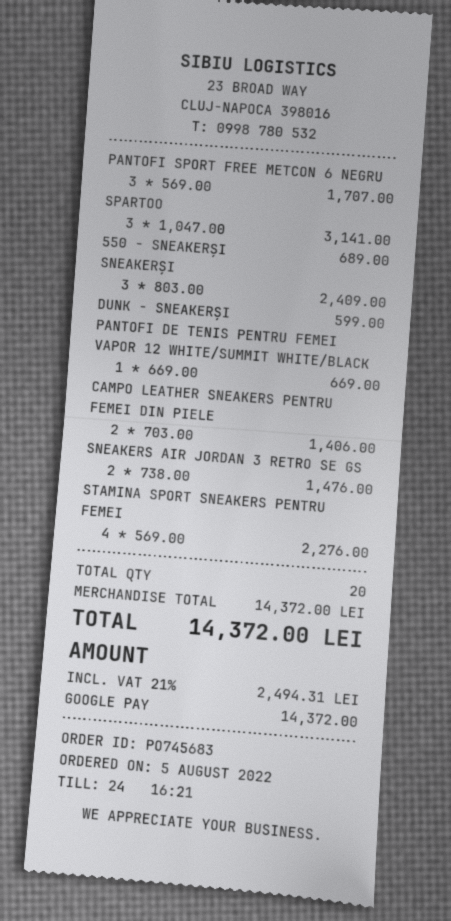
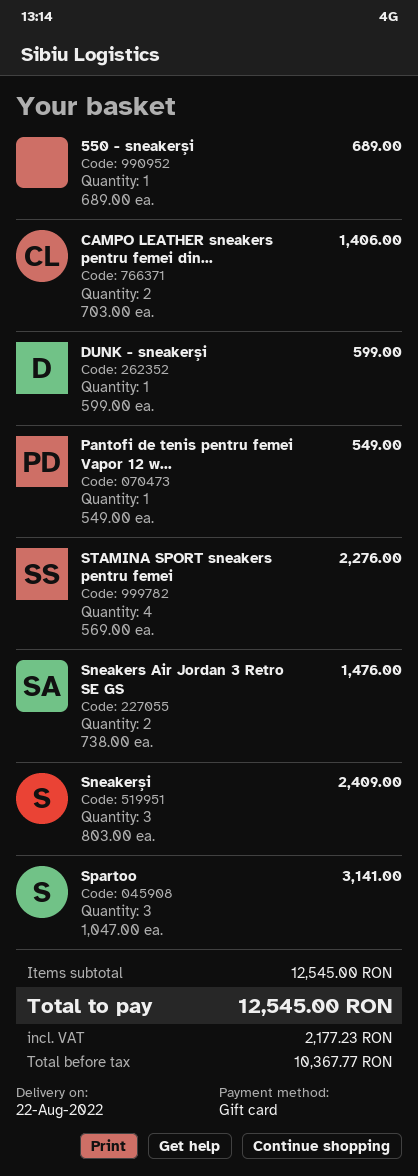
payment method: Google Pay -> gift card
PANTOFI SPORT FREE METCON 6 NEGRU: 3 x 569.00 = 1707.00 -> none
PANTOFI DE TENIS PENTRU FEMEI VAPOR 12 WHITE/SUMMIT WHITE/BLACK: 1 x 669.00 = 669.00 -> 1 x 549.00 = 549.00
subtotal: 14372.00 -> 12545.00
tax: 2494.31 -> 2177.23
total: 14372.00 -> 12545.00

